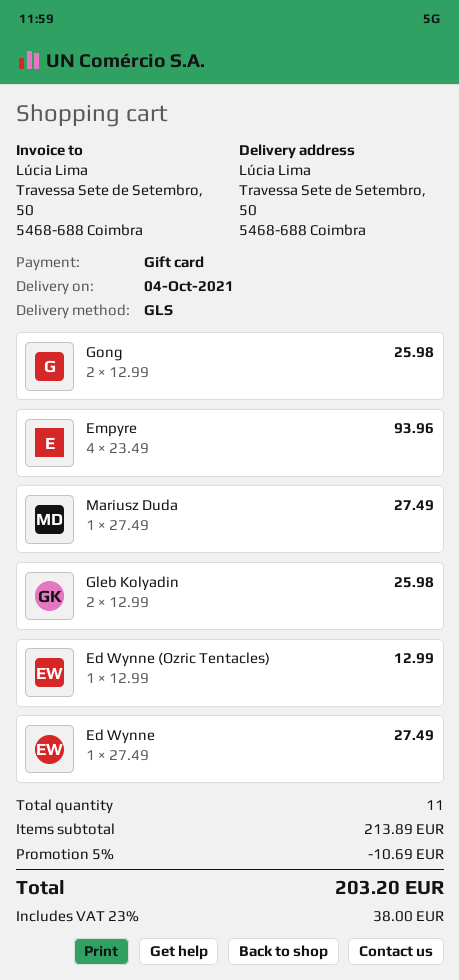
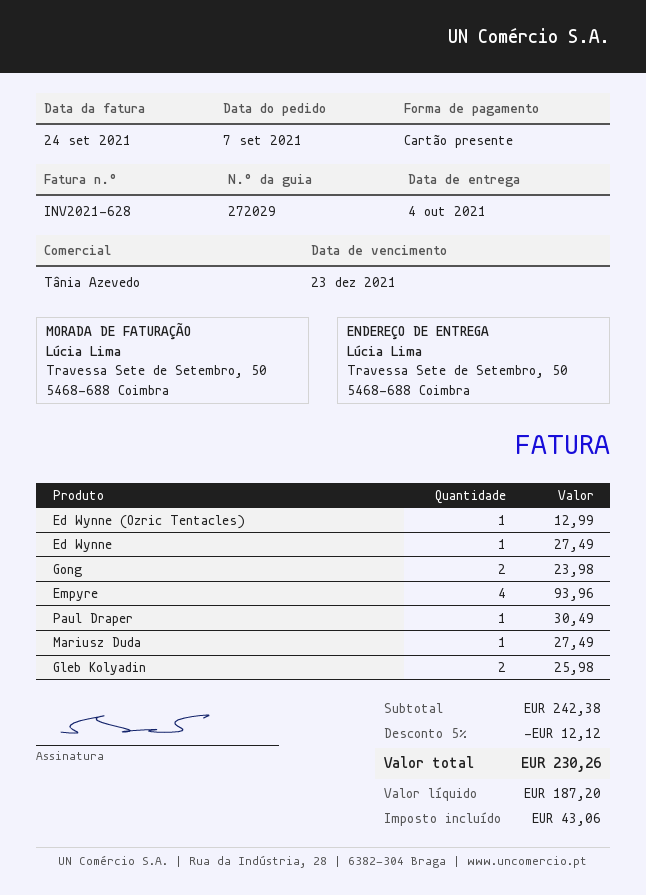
Gong: 2 for 25.98 -> 2 for 23.98
Paul Draper: none -> 1 for 30.49
subtotal: 213.89 -> 242.38
discount: 5% = 10.69 -> 5% = 12.12
tax: 38.00 -> 43.06
total: 203.20 -> 230.26

